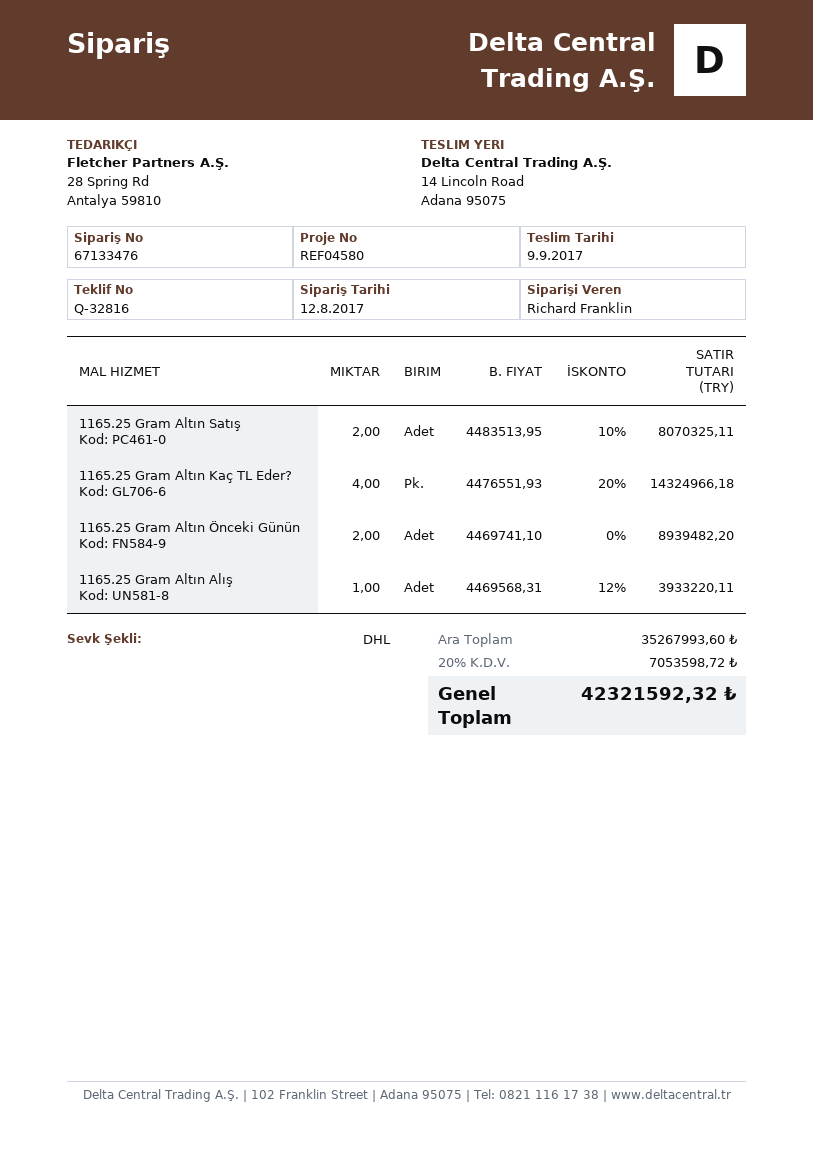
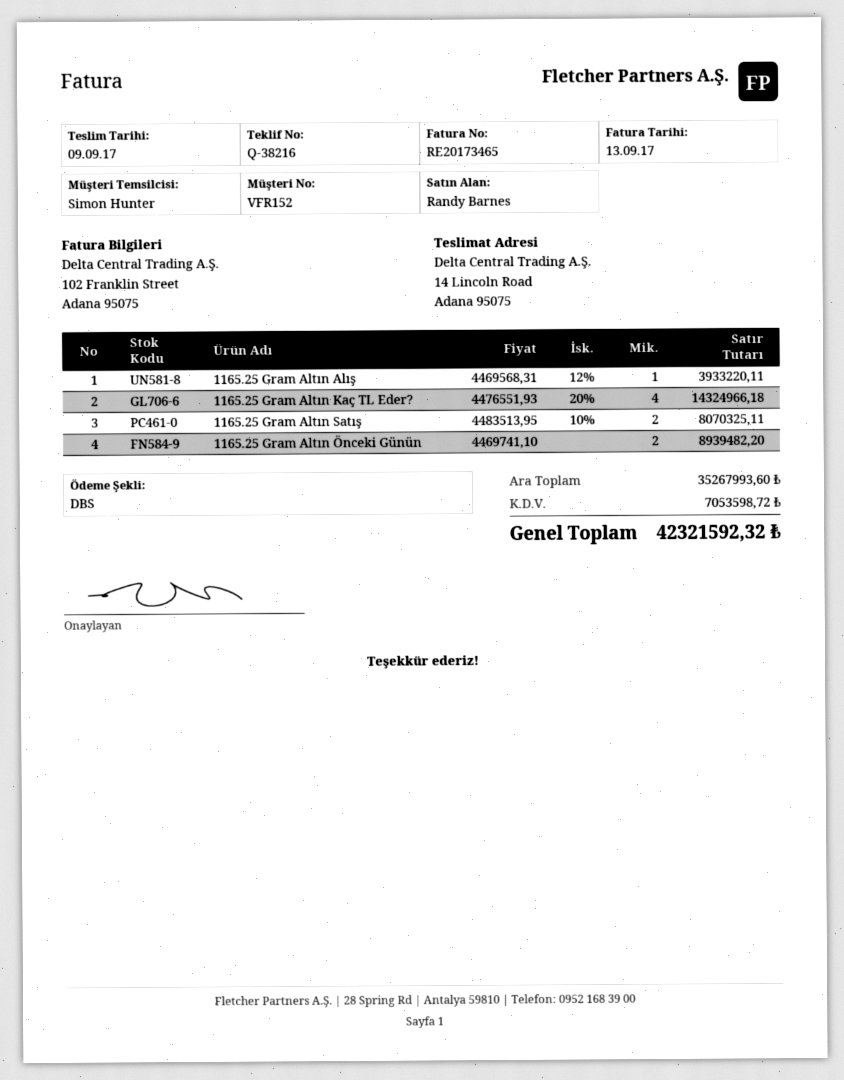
quote number: Q-32816 -> Q-38216
ordered by: Richard Franklin -> Randy Barnes

